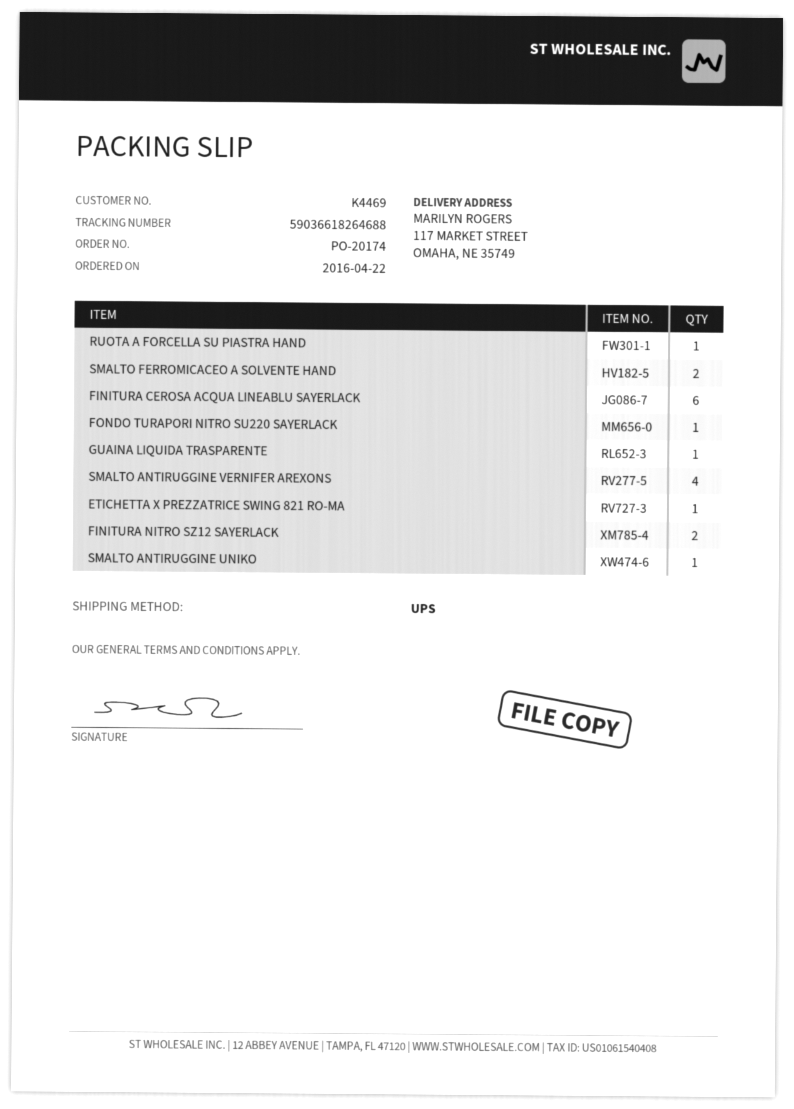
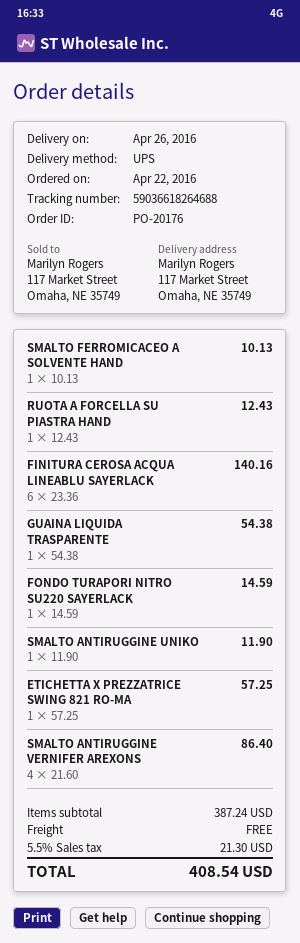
order number: PO-20174 -> PO-20176
SMALTO FERROMICACEO A SOLVENTE HAND: 2 -> 1
FINITURA NITRO SZ12 SAYERLACK: 2 -> none

